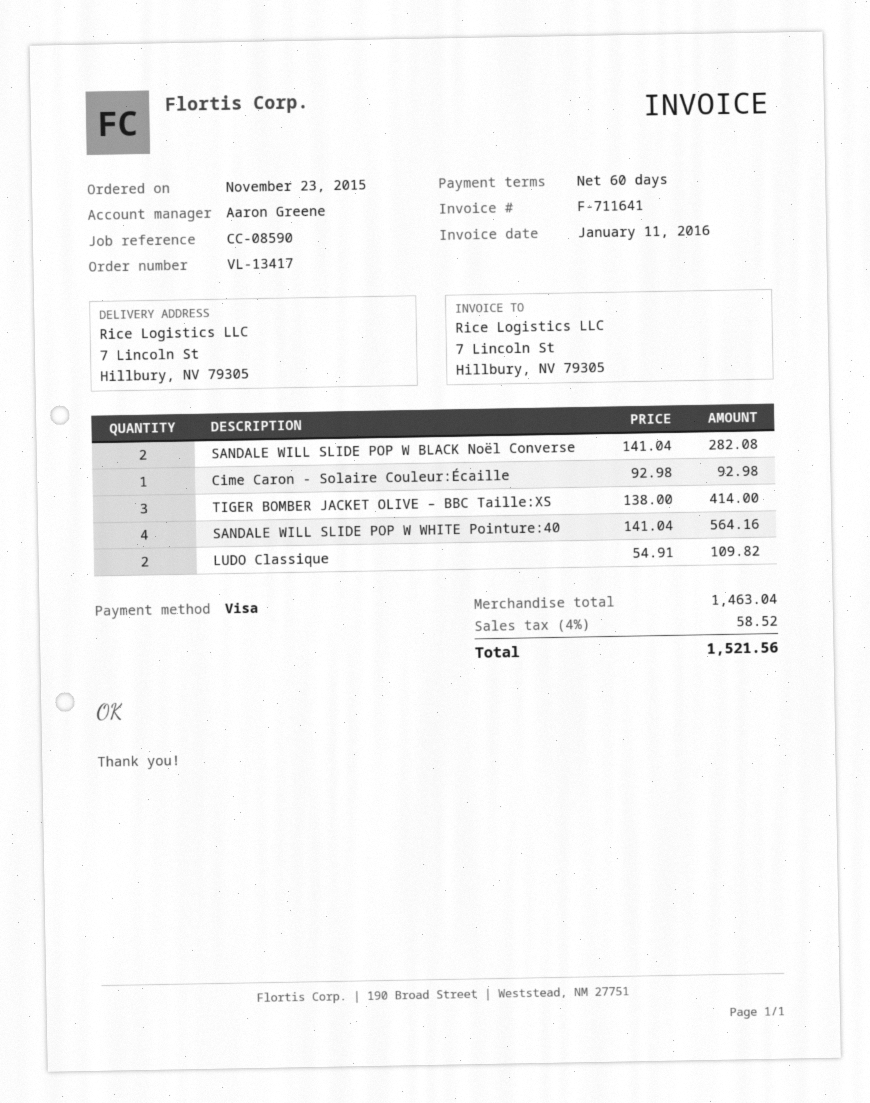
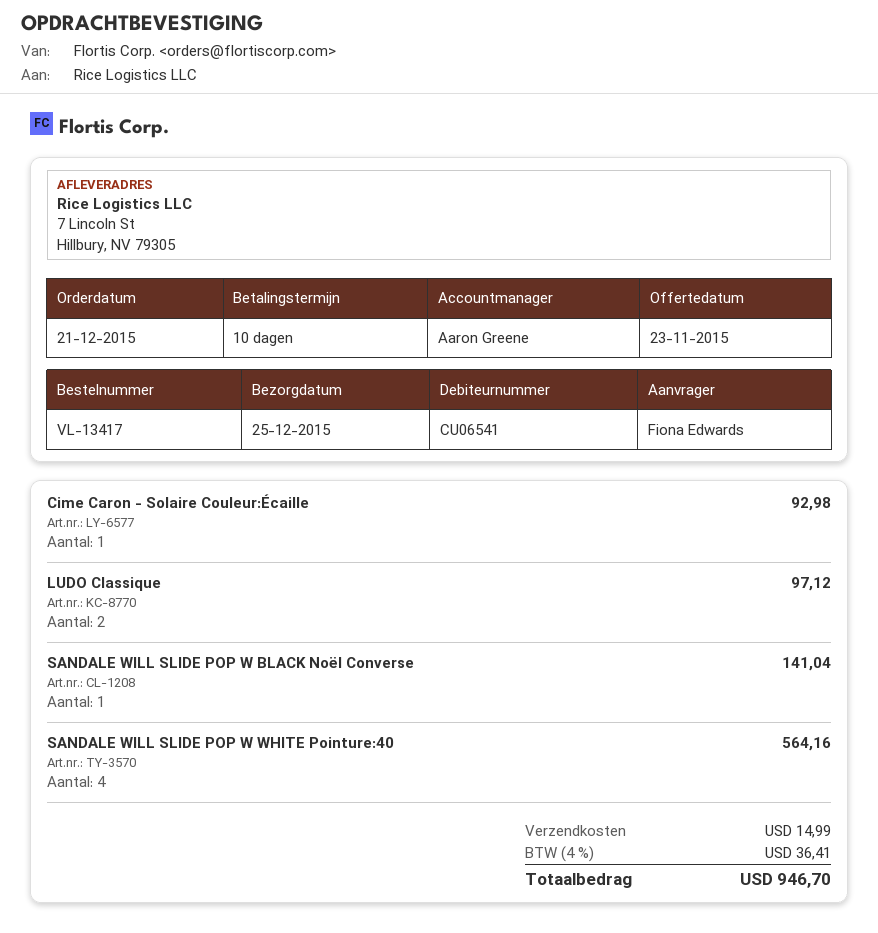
order date: 2015-11-23 -> 2015-12-21
payment terms: 60 days -> 10 days
SANDALE WILL SLIDE POP W BLACK Noël Converse: 2 for 282.08 -> 1 for 141.04
TIGER BOMBER JACKET OLIVE – BBC Taille:XS: 3 for 414.00 -> none
LUDO Classique: 2 for 109.82 -> 2 for 97.12
shipping: none -> 14.99
tax: 4% = 58.52 -> 4% = 36.41
total: 1521.56 -> 946.70

